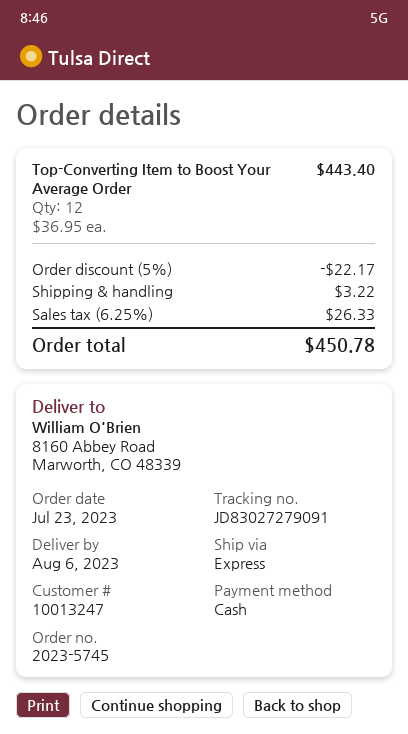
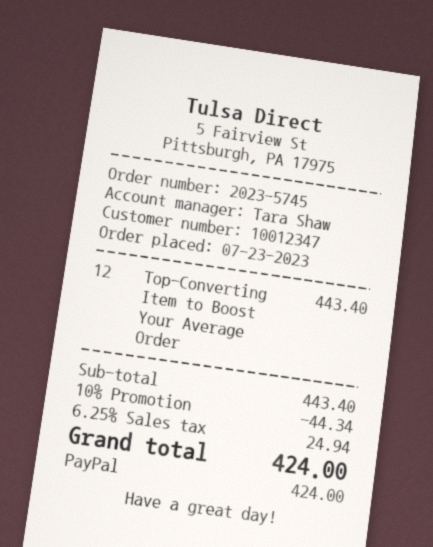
customer number: 10013247 -> 10012347
payment method: cash -> PayPal
discount: 5% = 22.17 -> 10% = 44.34
shipping: 3.22 -> none
tax: 6.25% = 26.33 -> 6.25% = 24.94
total: 450.78 -> 424.00

